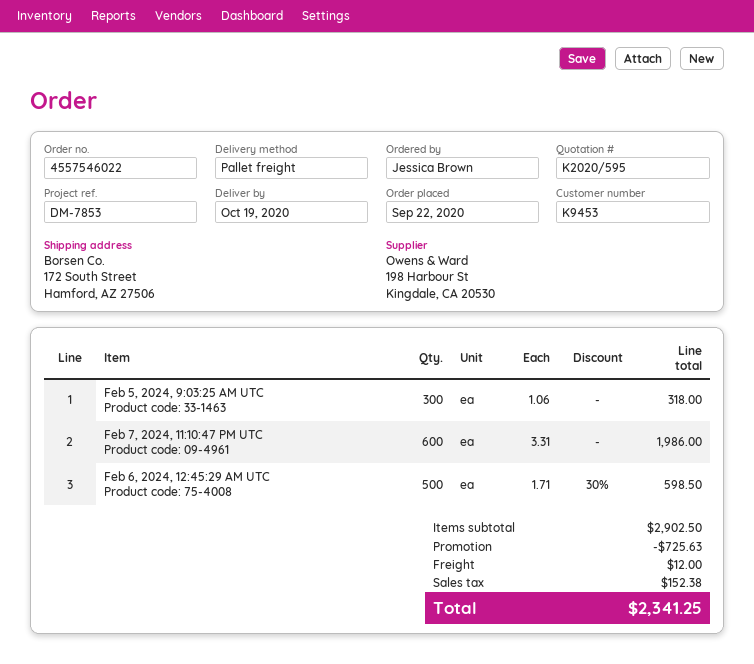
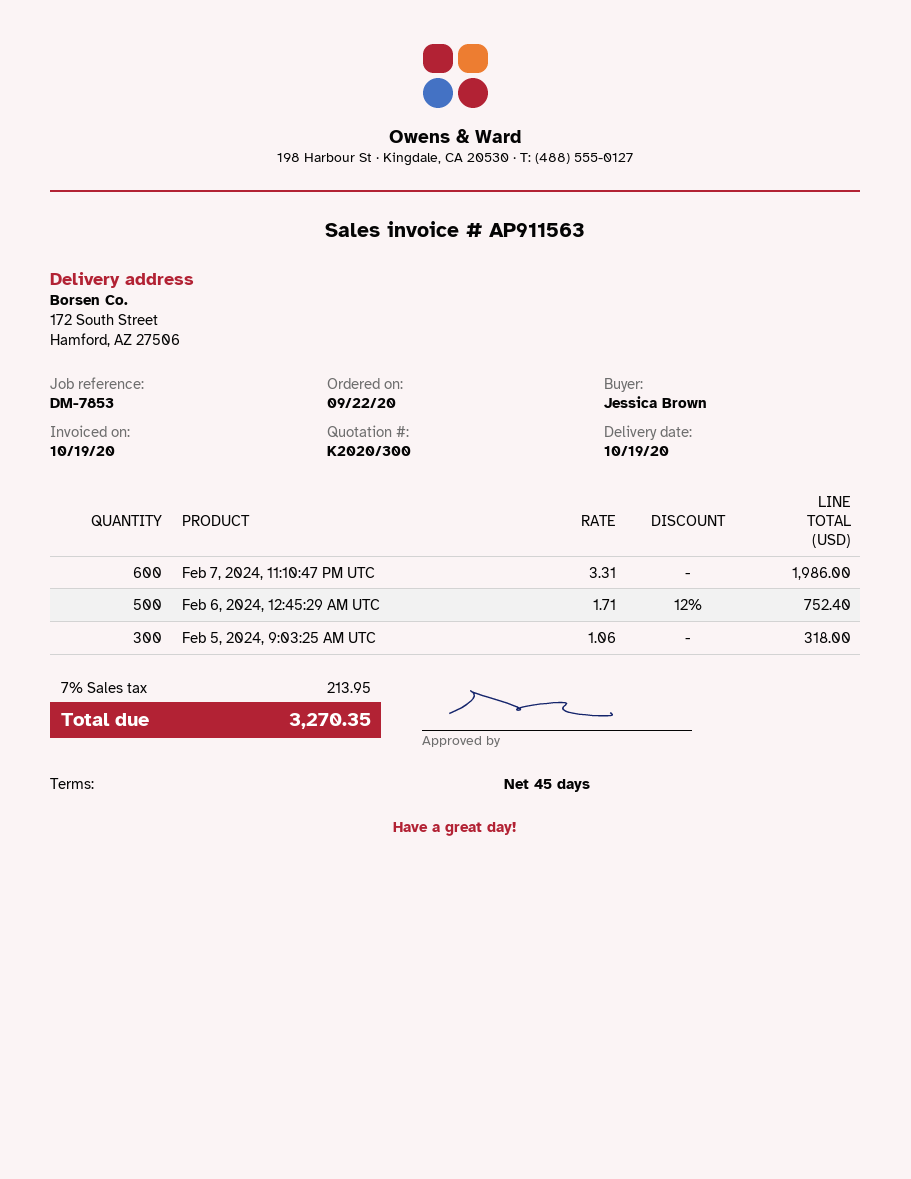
quote number: K2020/595 -> K2020/300
Feb 6, 2024, 12:45:29 AM UTC: 500 x 1.71 - 30% = 598.50 -> 500 x 1.71 - 12% = 752.40
discount: 725.63 -> none
shipping: 12.00 -> none
tax: 152.38 -> 213.95
total: 2341.25 -> 3270.35

